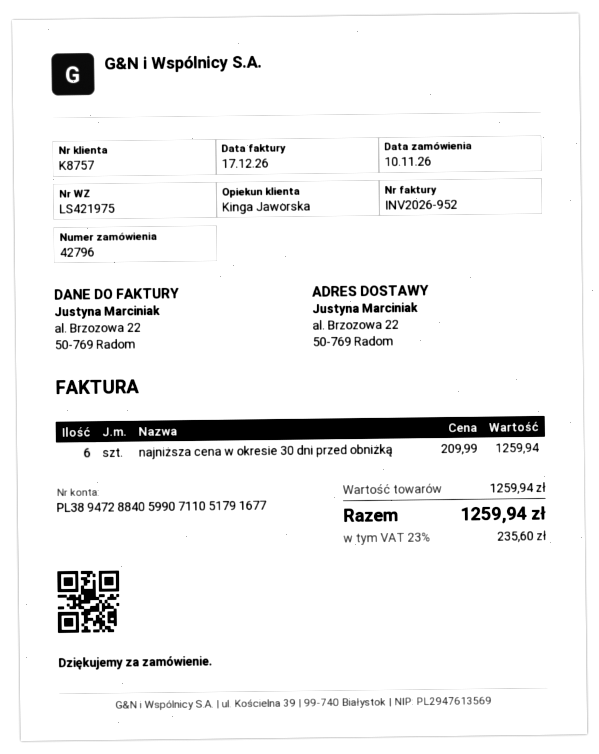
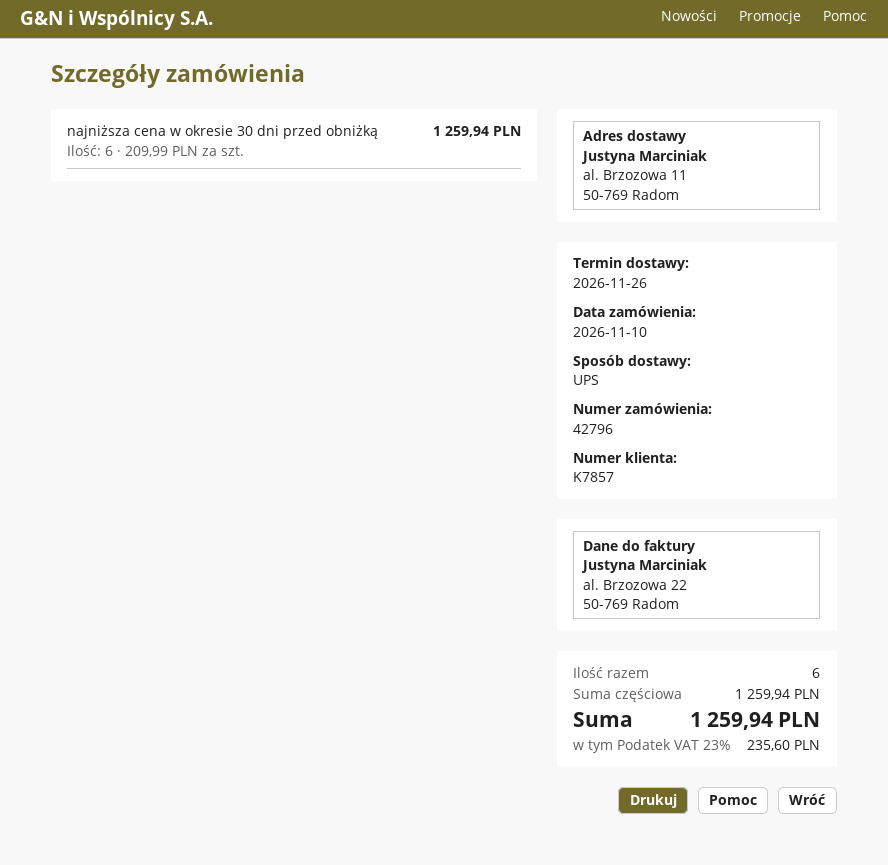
customer number: K8757 -> K7857
ship to: al. Brzozowa 22, 50-769 Radom -> al. Brzozowa 11, 50-769 Radom

